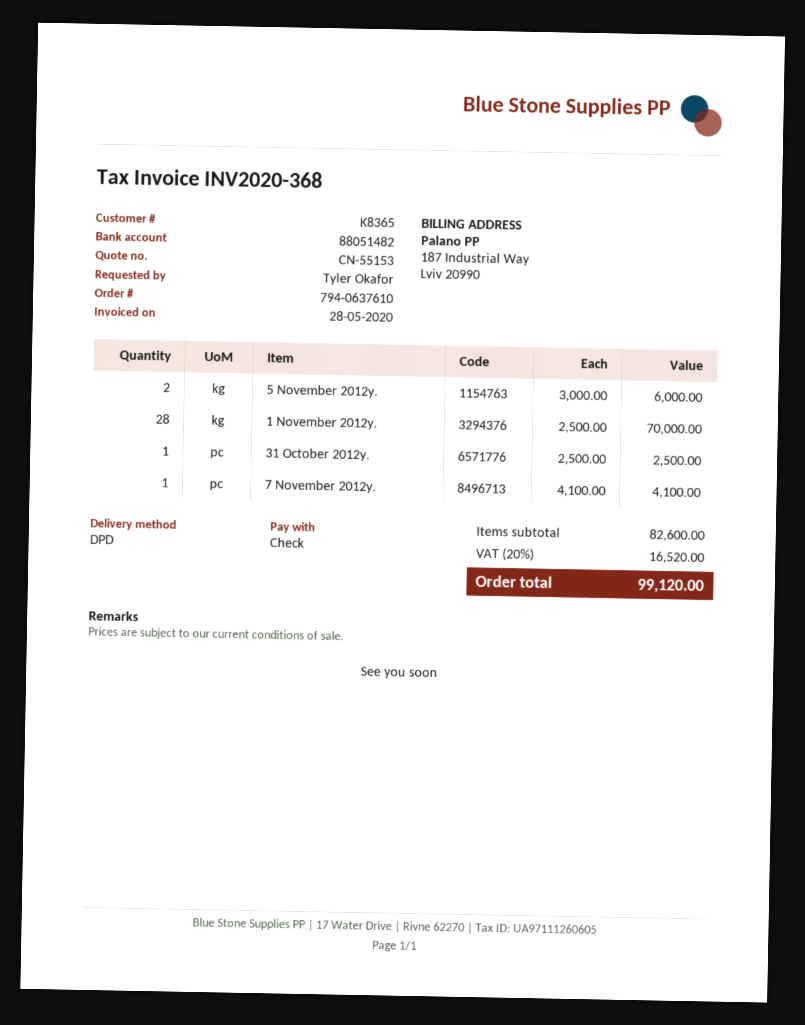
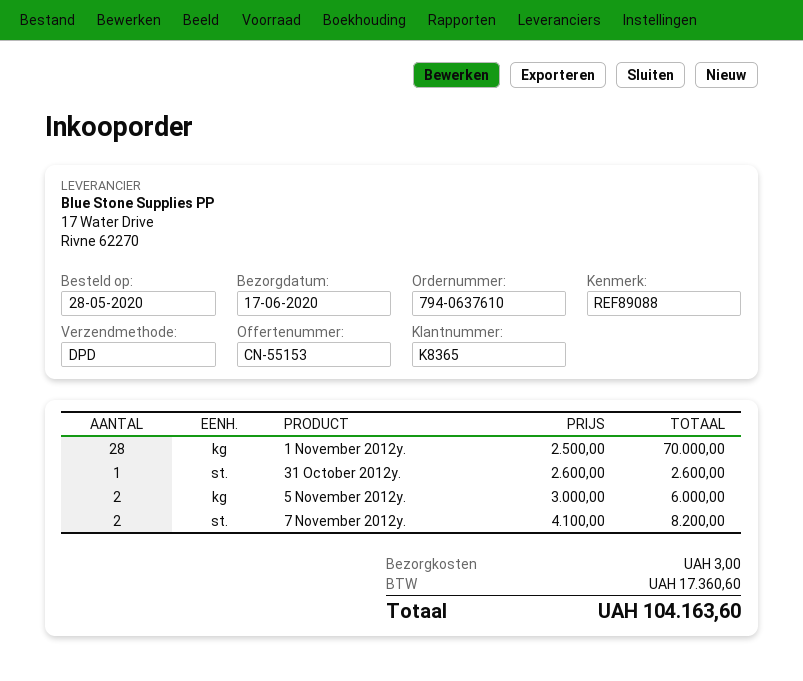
31 October 2012y.: 1 x 2500.00 = 2500.00 -> 1 x 2600.00 = 2600.00
7 November 2012y.: 1 x 4100.00 = 4100.00 -> 2 x 4100.00 = 8200.00
shipping: none -> 3.00
tax: 16520.00 -> 17360.60
total: 99120.00 -> 104163.60

